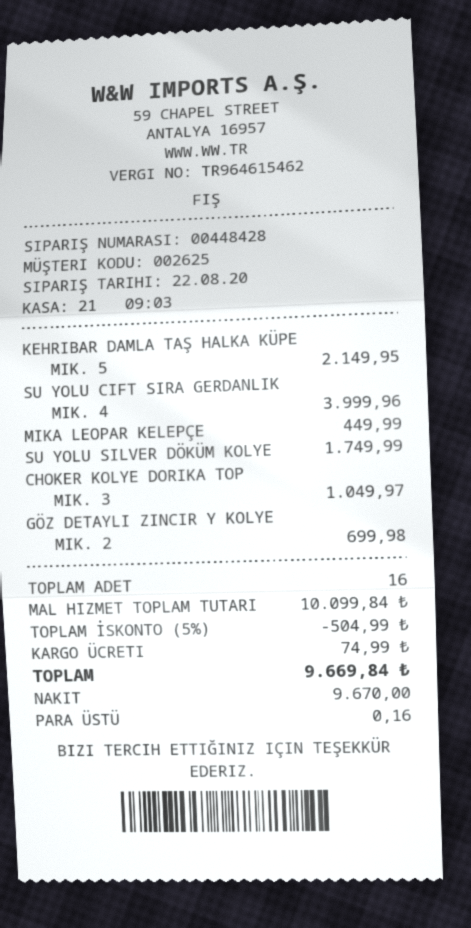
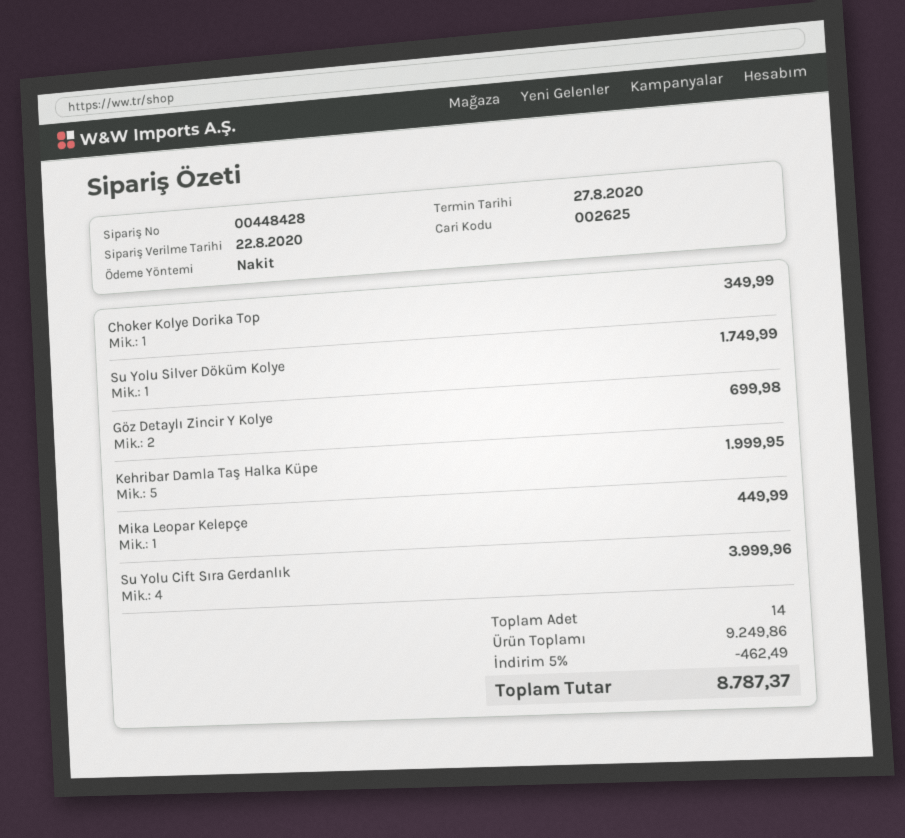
KEHRIBAR DAMLA TAŞ HALKA KÜPE: 5 for 2149.95 -> 5 for 1999.95
CHOKER KOLYE DORIKA TOP: 3 for 1049.97 -> 1 for 349.99
total quantity: 16 -> 14
subtotal: 10099.84 -> 9249.86
discount: 5% = 504.99 -> 5% = 462.49
shipping: 74.99 -> none
total: 9669.84 -> 8787.37

